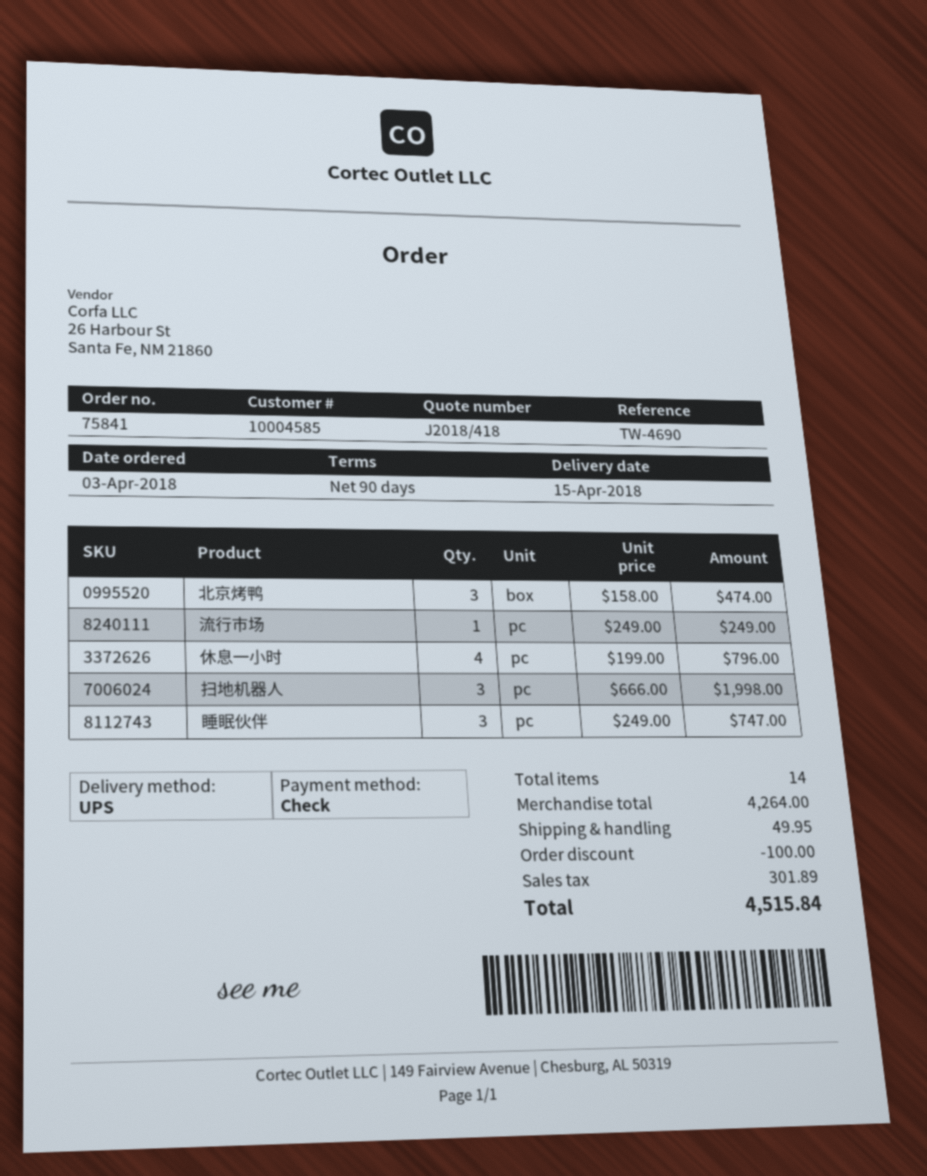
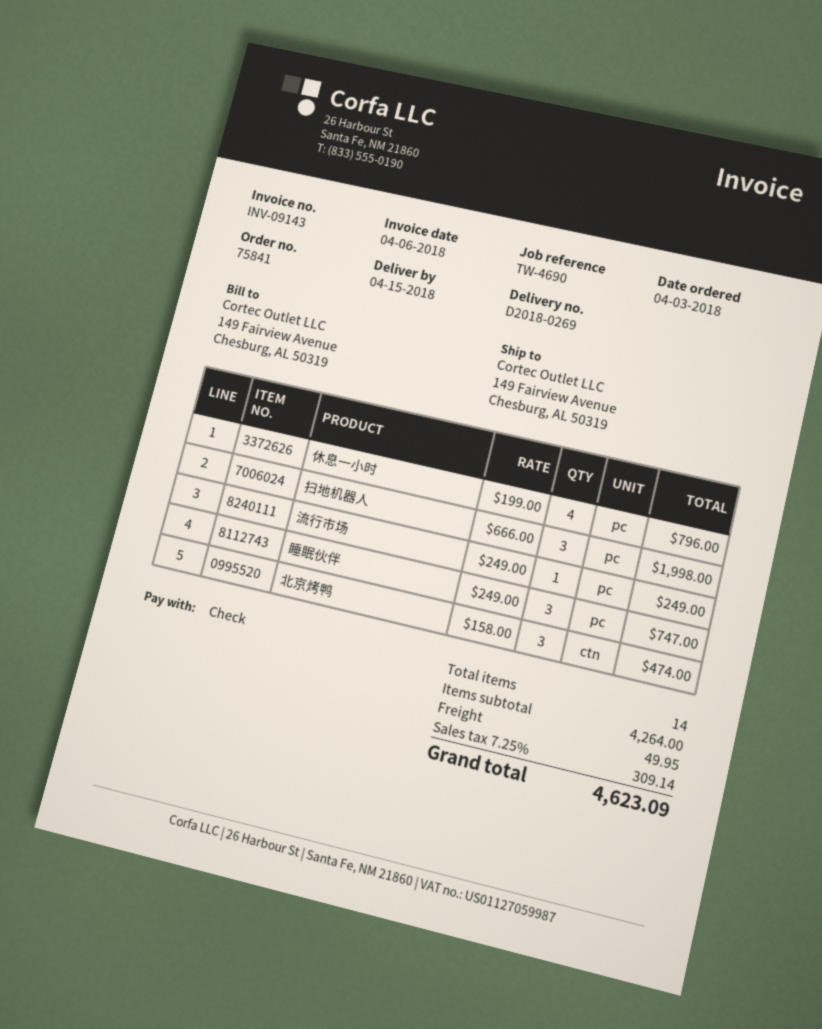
discount: 100.00 -> none
tax: 301.89 -> 309.14
total: 4515.84 -> 4623.09

